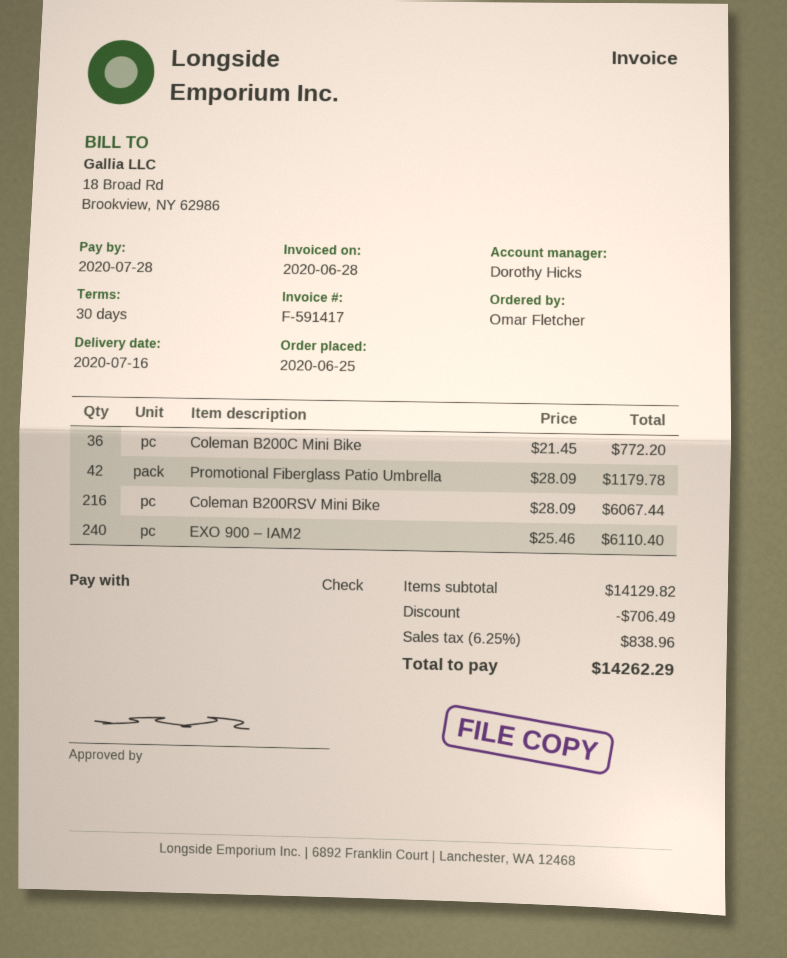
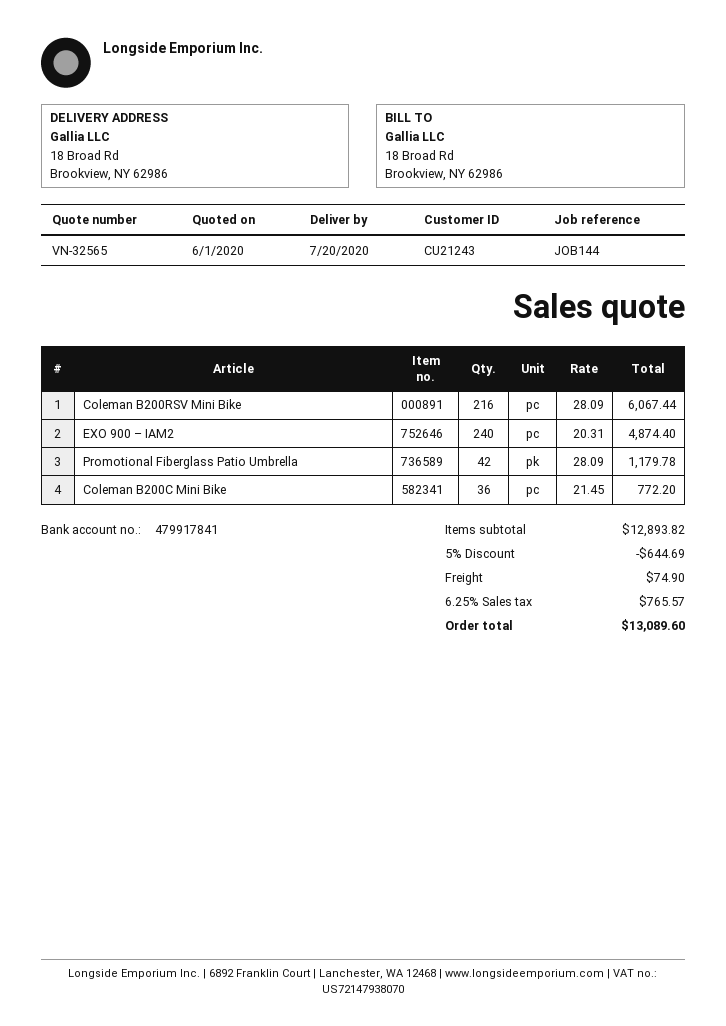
delivery date: 2020-07-16 -> 2020-07-20
EXO 900 – IAM2: 240 x 25.46 = 6110.40 -> 240 x 20.31 = 4874.40
subtotal: 14129.82 -> 12893.82
discount: 706.49 -> 644.69
shipping: none -> 74.90
tax: 6.25% = 838.96 -> 6.25% = 765.57
total: 14262.29 -> 13089.60

